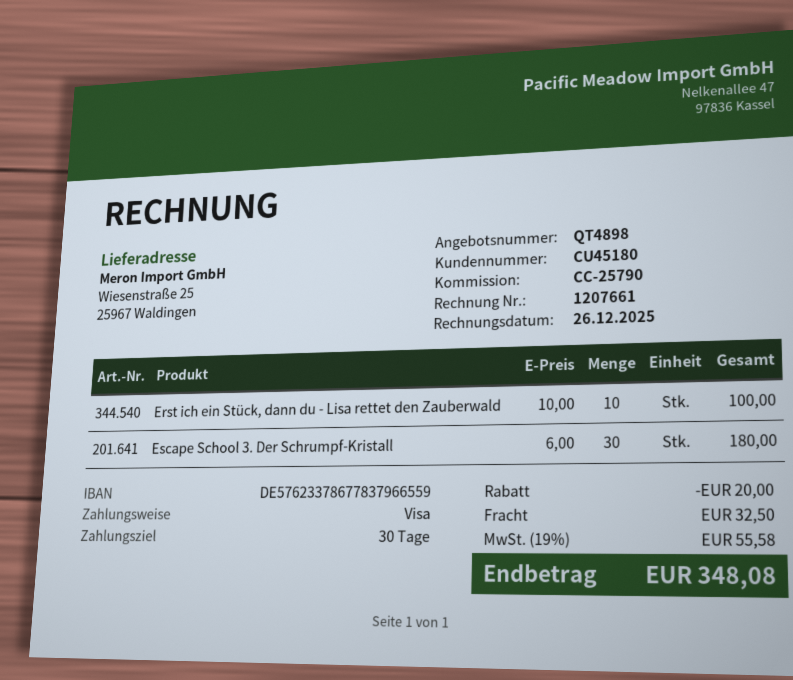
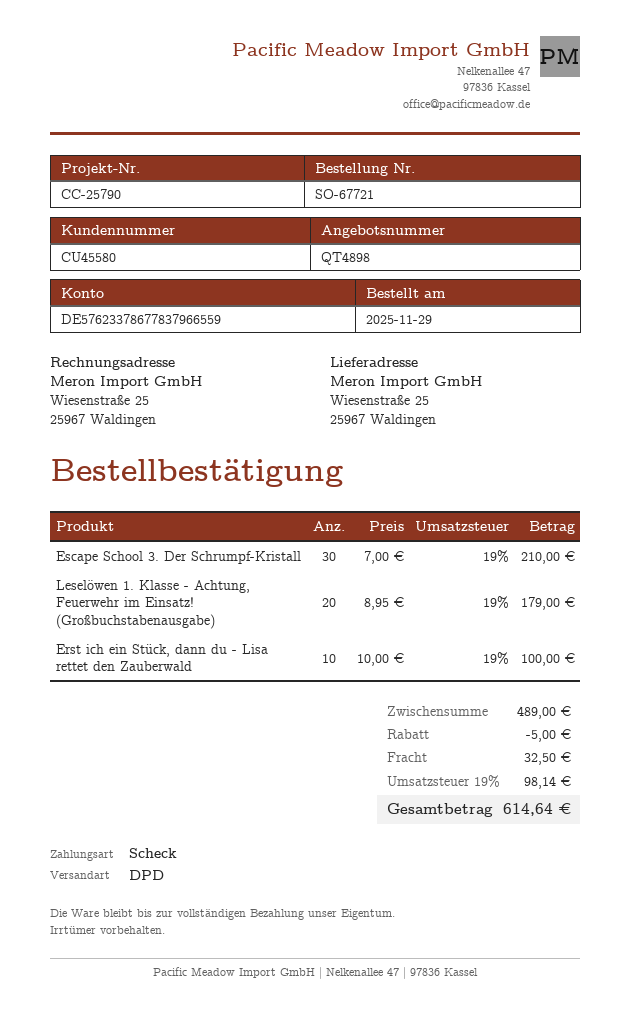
customer number: CU45180 -> CU45580
payment method: Visa -> cheque
Escape School 3. Der Schrumpf-Kristall: 30 x 6.00 = 180.00 -> 30 x 7.00 = 210.00
Leselöwen 1. Klasse - Achtung, Feuerwehr im Einsatz! (Großbuchstabenausgabe): none -> 20 x 8.95 = 179.00
discount: 20.00 -> 5.00
tax: 19% = 55.58 -> 19% = 98.14
total: 348.08 -> 614.64

